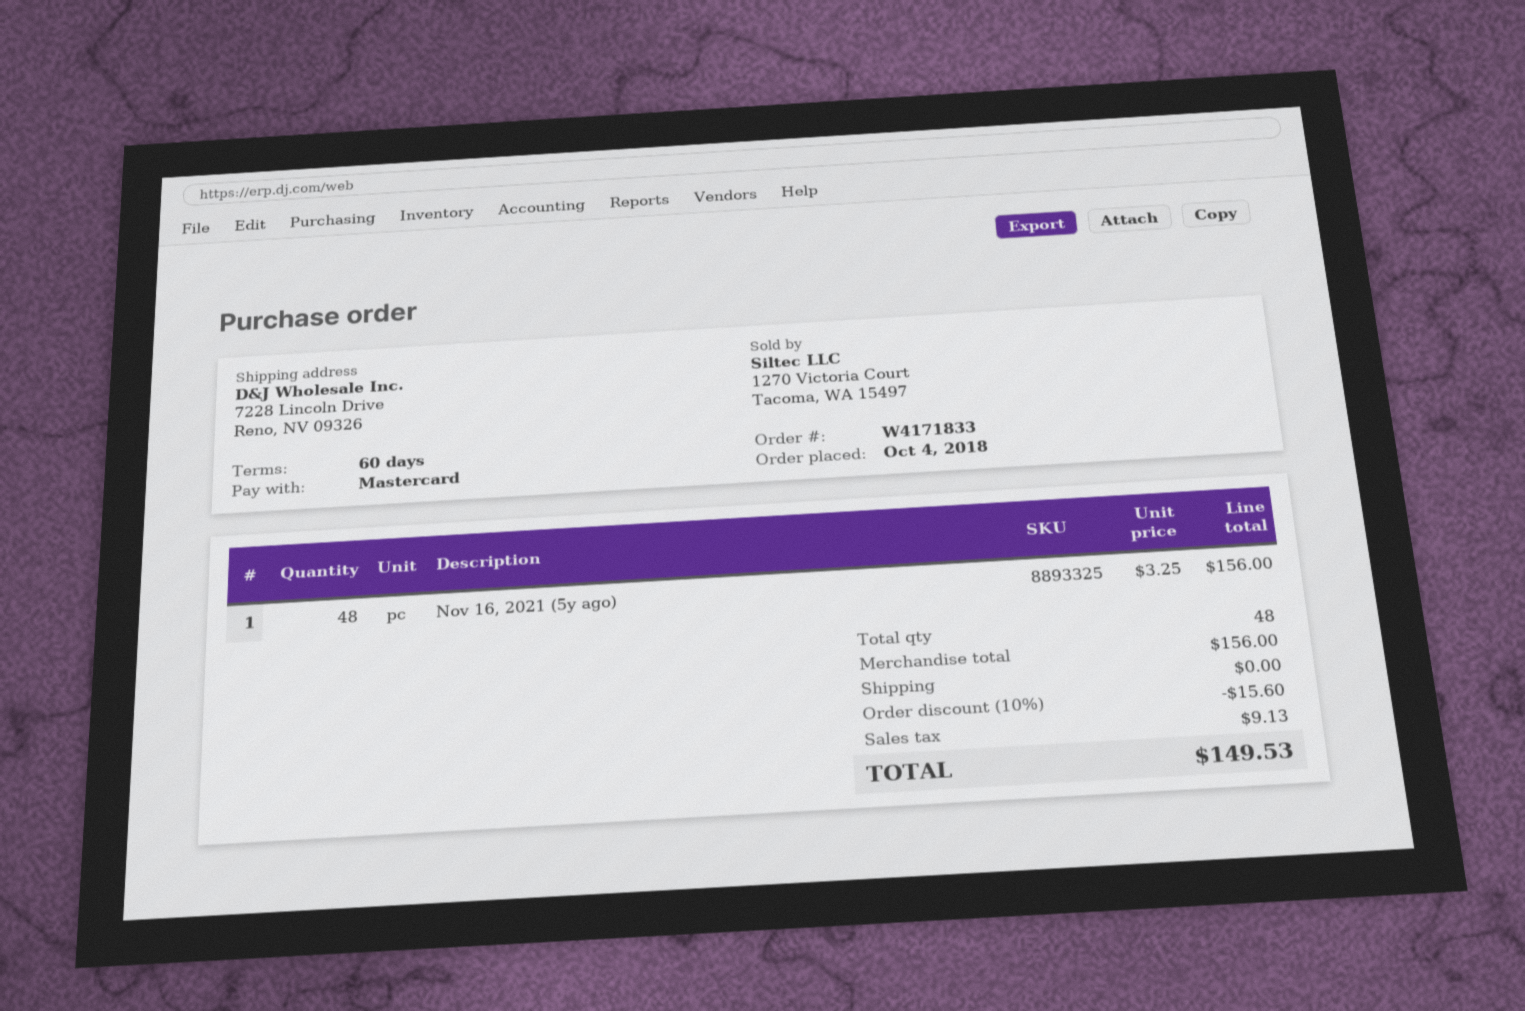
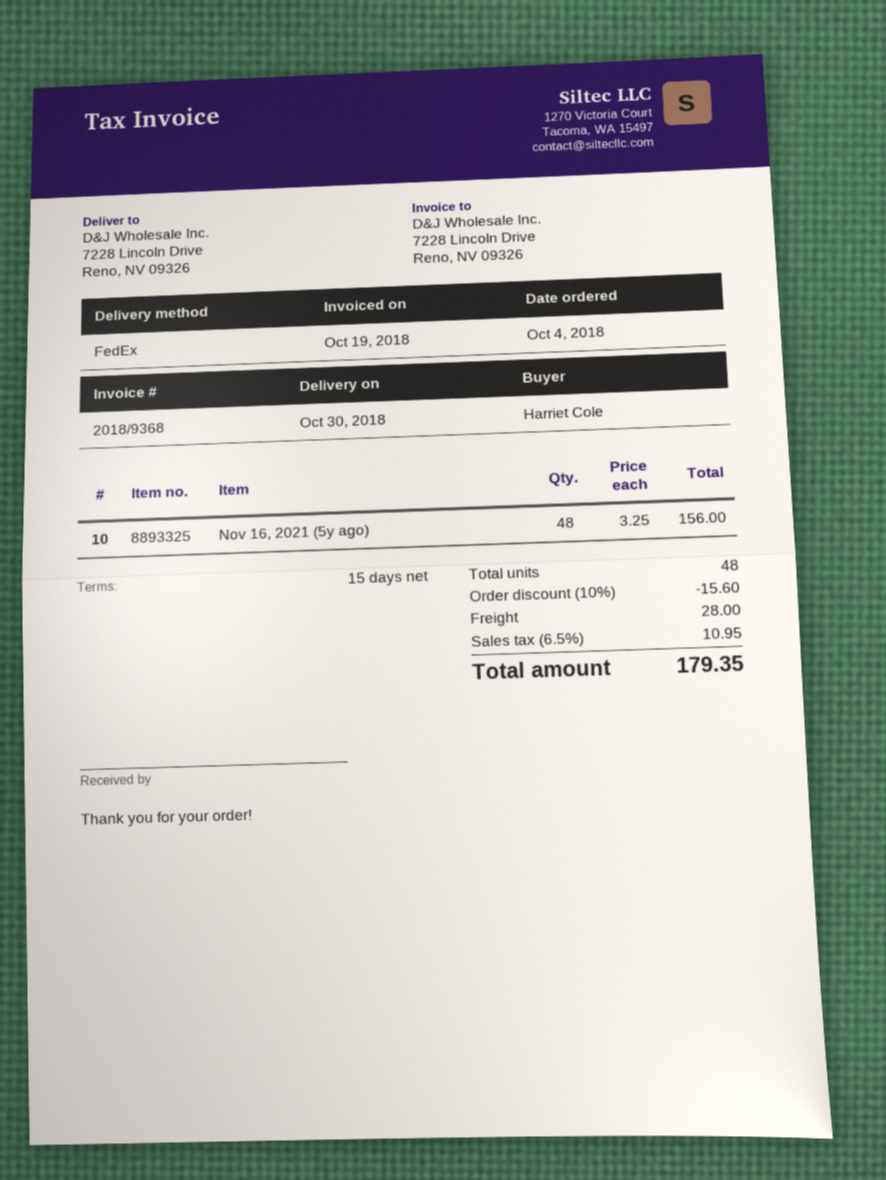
payment terms: 60 days -> 15 days
shipping: 0.00 -> 28.00
tax: 9.13 -> 10.95
total: 149.53 -> 179.35

